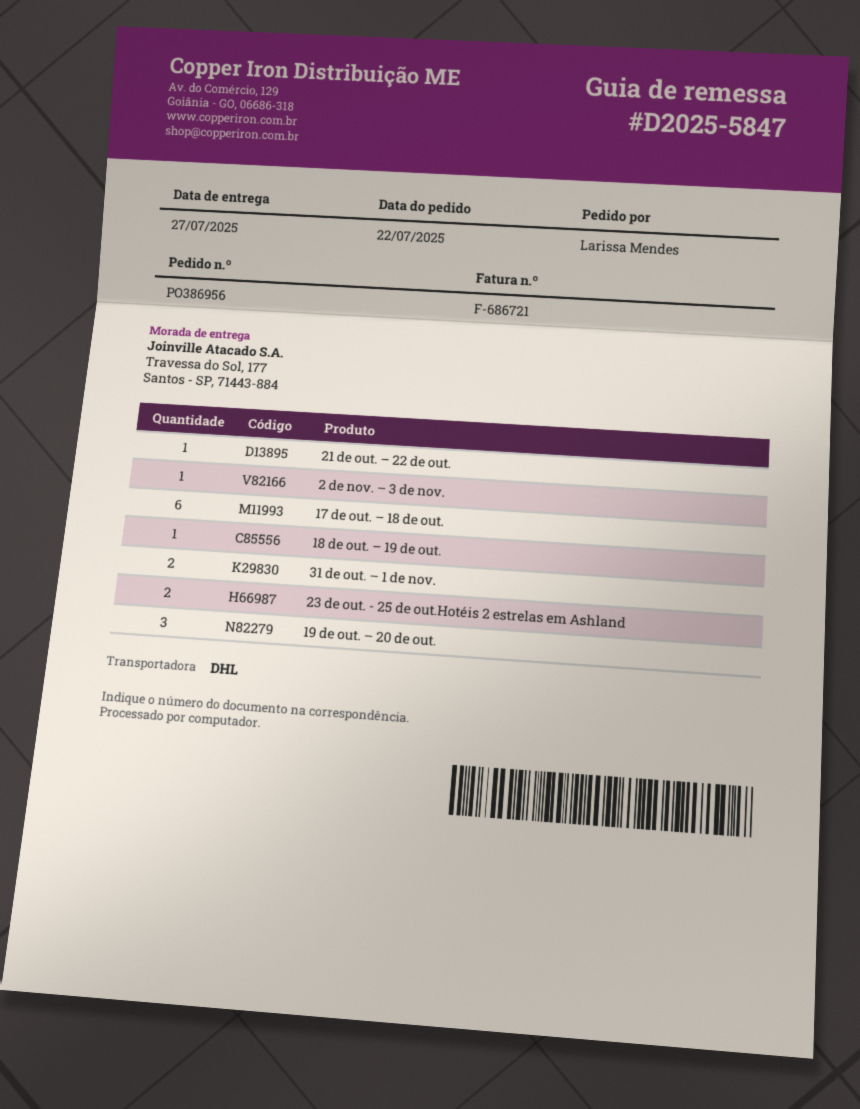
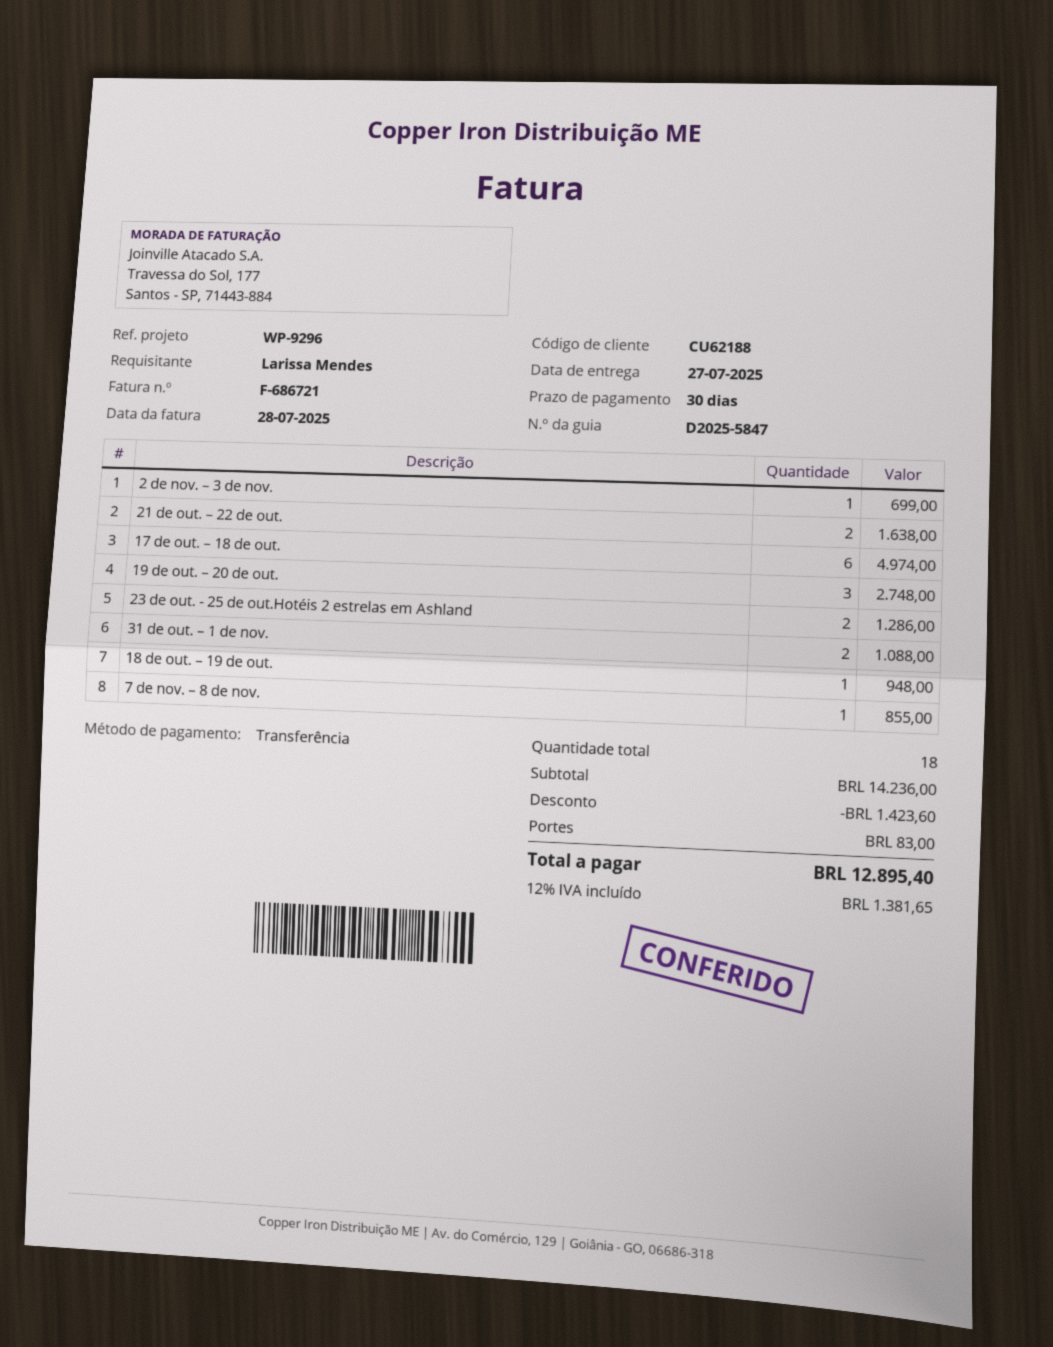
21 de out. – 22 de out.: 1 -> 2
7 de nov. – 8 de nov.: none -> 1

